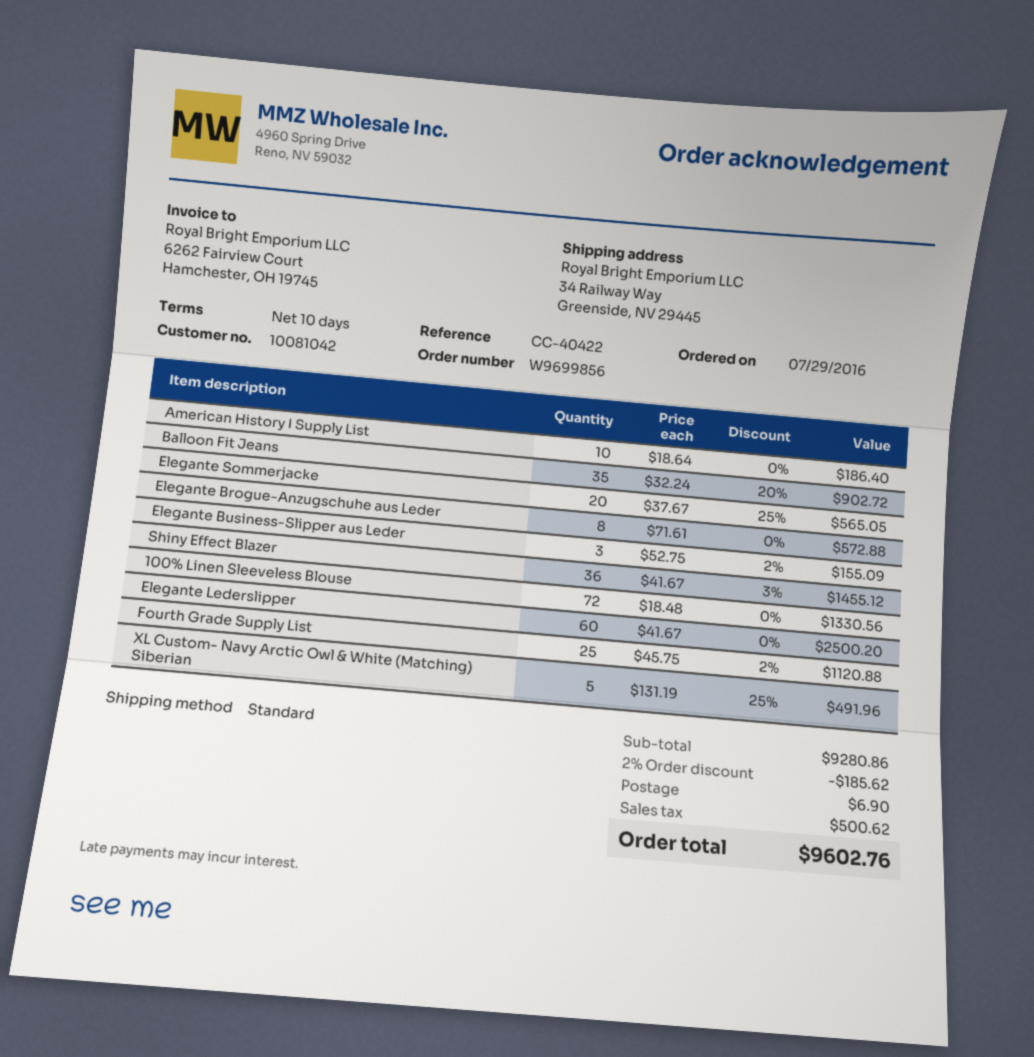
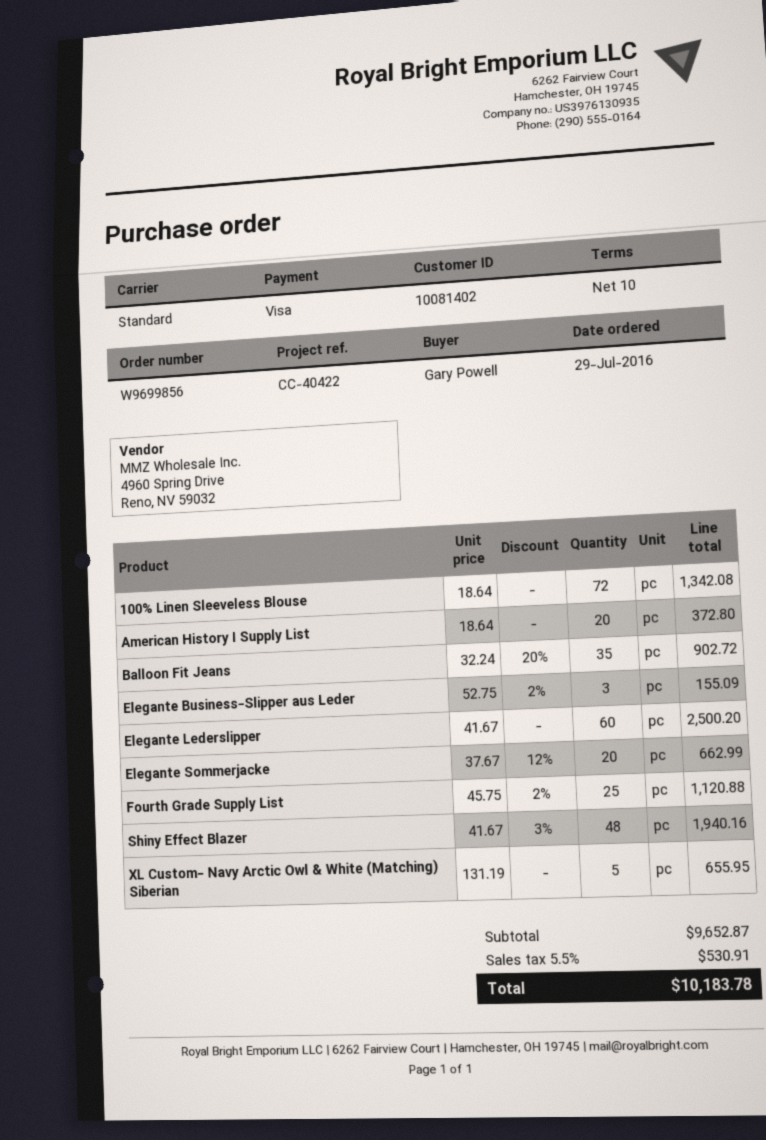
customer number: 10081042 -> 10081402
American History I Supply List: 10 x 18.64 = 186.40 -> 20 x 18.64 = 372.80
Elegante Sommerjacke: 20 x 37.67 - 25% = 565.05 -> 20 x 37.67 - 12% = 662.99
Elegante Brogue-Anzugschuhe aus Leder: 8 x 71.61 = 572.88 -> none
Shiny Effect Blazer: 36 x 41.67 - 3% = 1455.12 -> 48 x 41.67 - 3% = 1940.16
100% Linen Sleeveless Blouse: 72 x 18.48 = 1330.56 -> 72 x 18.64 = 1342.08
XL Custom- Navy Arctic Owl & White (Matching) Siberian: 5 x 131.19 - 25% = 491.96 -> 5 x 131.19 = 655.95
subtotal: 9280.86 -> 9652.87
discount: 2% = 185.62 -> none
shipping: 6.90 -> none
tax: 500.62 -> 530.91
total: 9602.76 -> 10183.78

